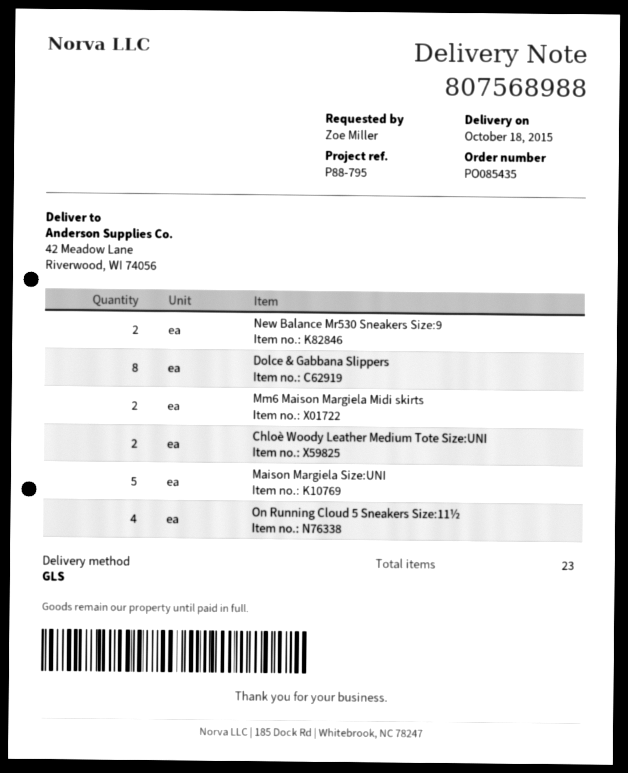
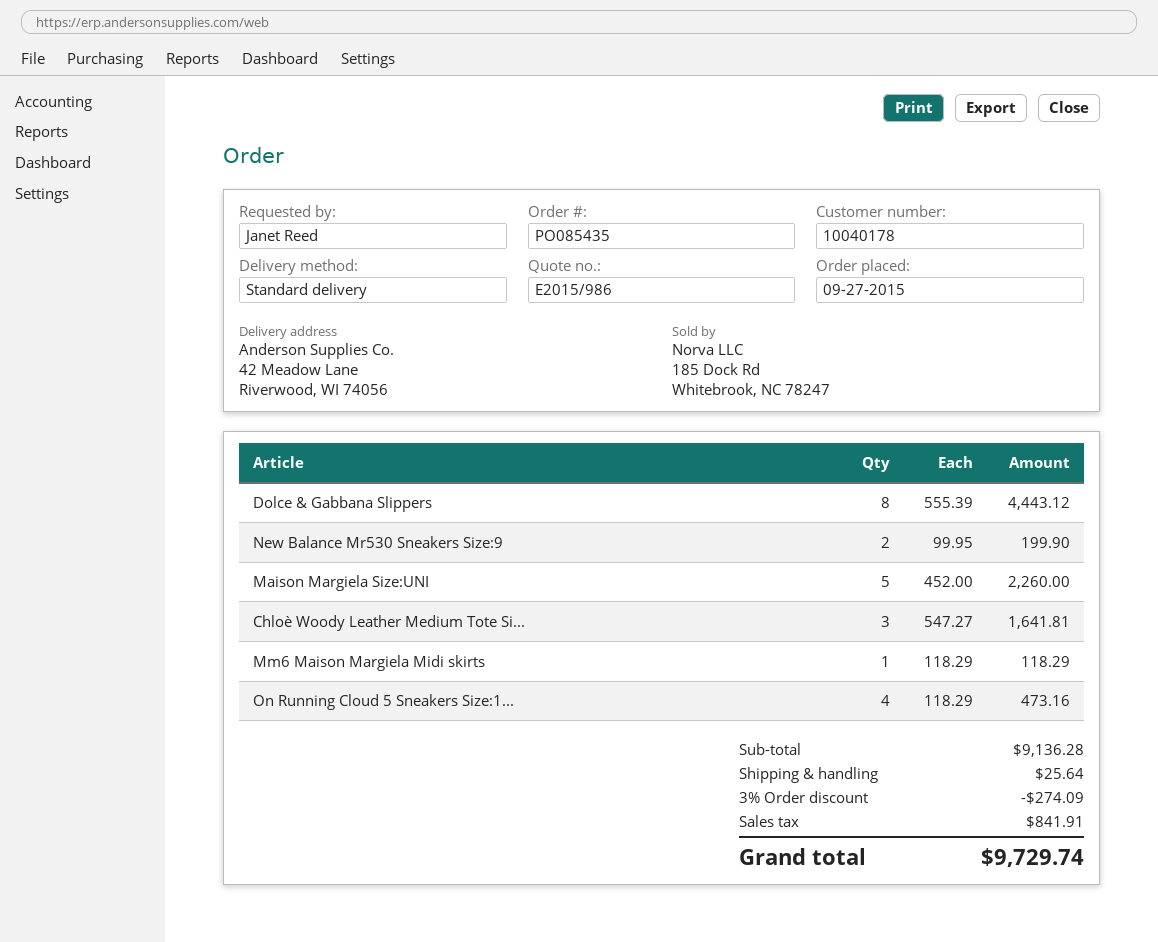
ordered by: Zoe Miller -> Janet Reed
shipping method: GLS -> standard
Mm6 Maison Margiela Midi skirts: 2 -> 1
Chloè Woody Leather Medium Tote Size:UNI: 2 -> 3

